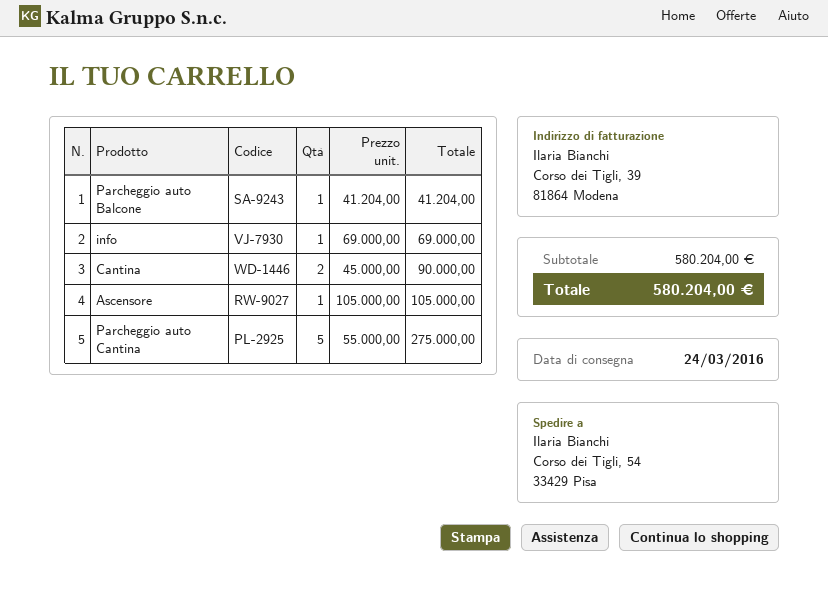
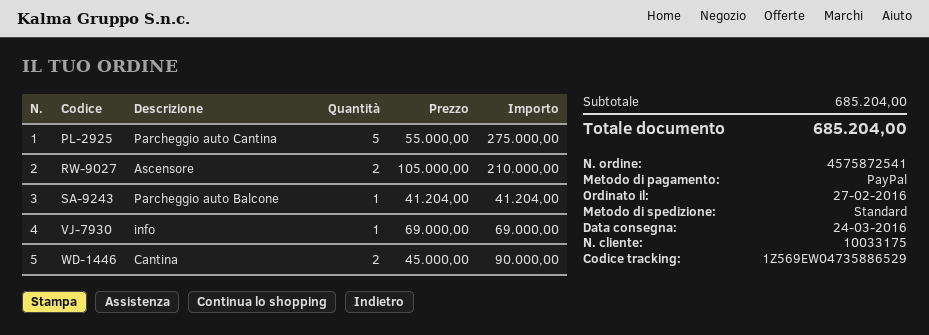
Ascensore: 1 x 105000.00 = 105000.00 -> 2 x 105000.00 = 210000.00
subtotal: 580204.00 -> 685204.00
total: 580204.00 -> 685204.00

